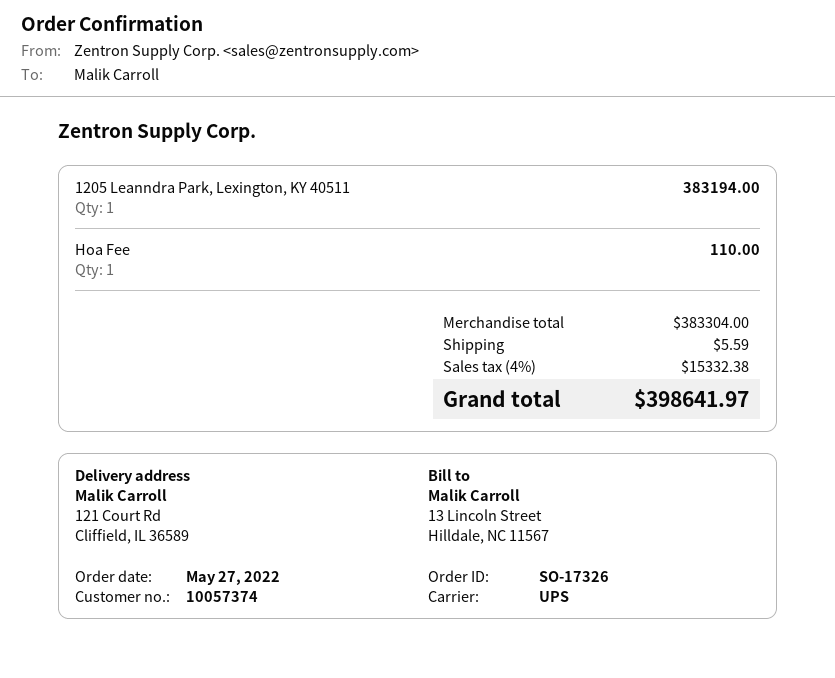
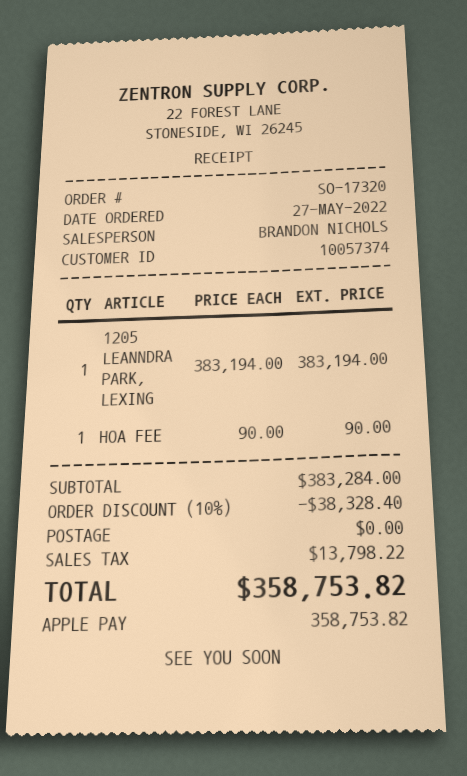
order number: SO-17326 -> SO-17320
Hoa Fee: 1 for 110.00 -> 1 for 90.00
subtotal: 383304.00 -> 383284.00
discount: none -> 10% = 38328.40
shipping: 5.59 -> 0.00
tax: 15332.38 -> 13798.22
total: 398641.97 -> 358753.82

